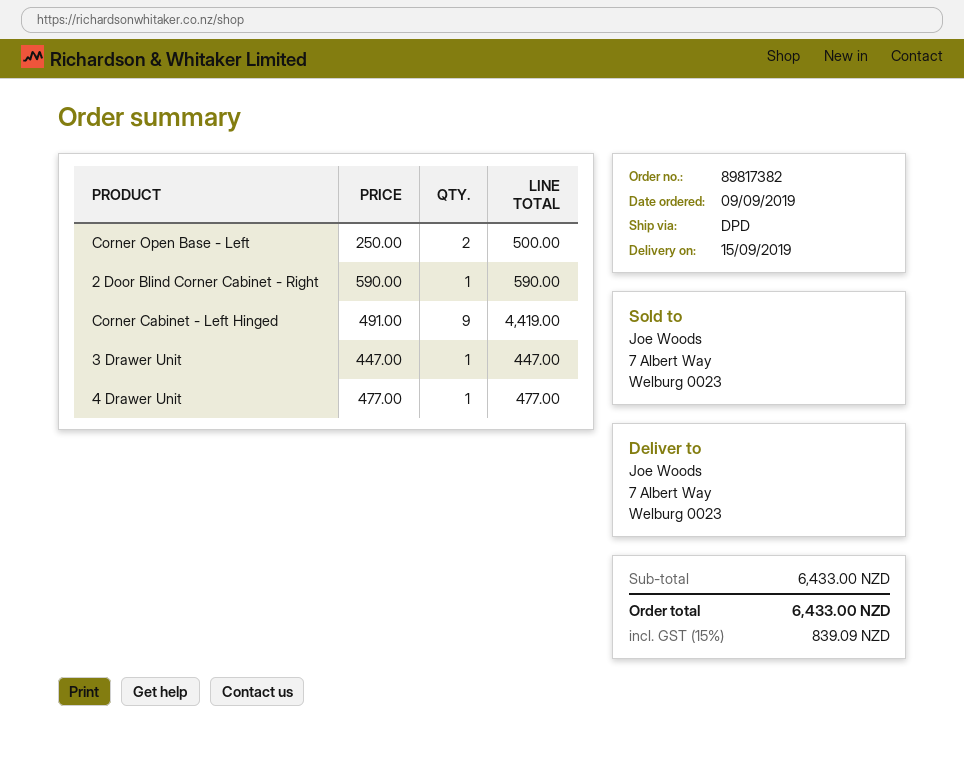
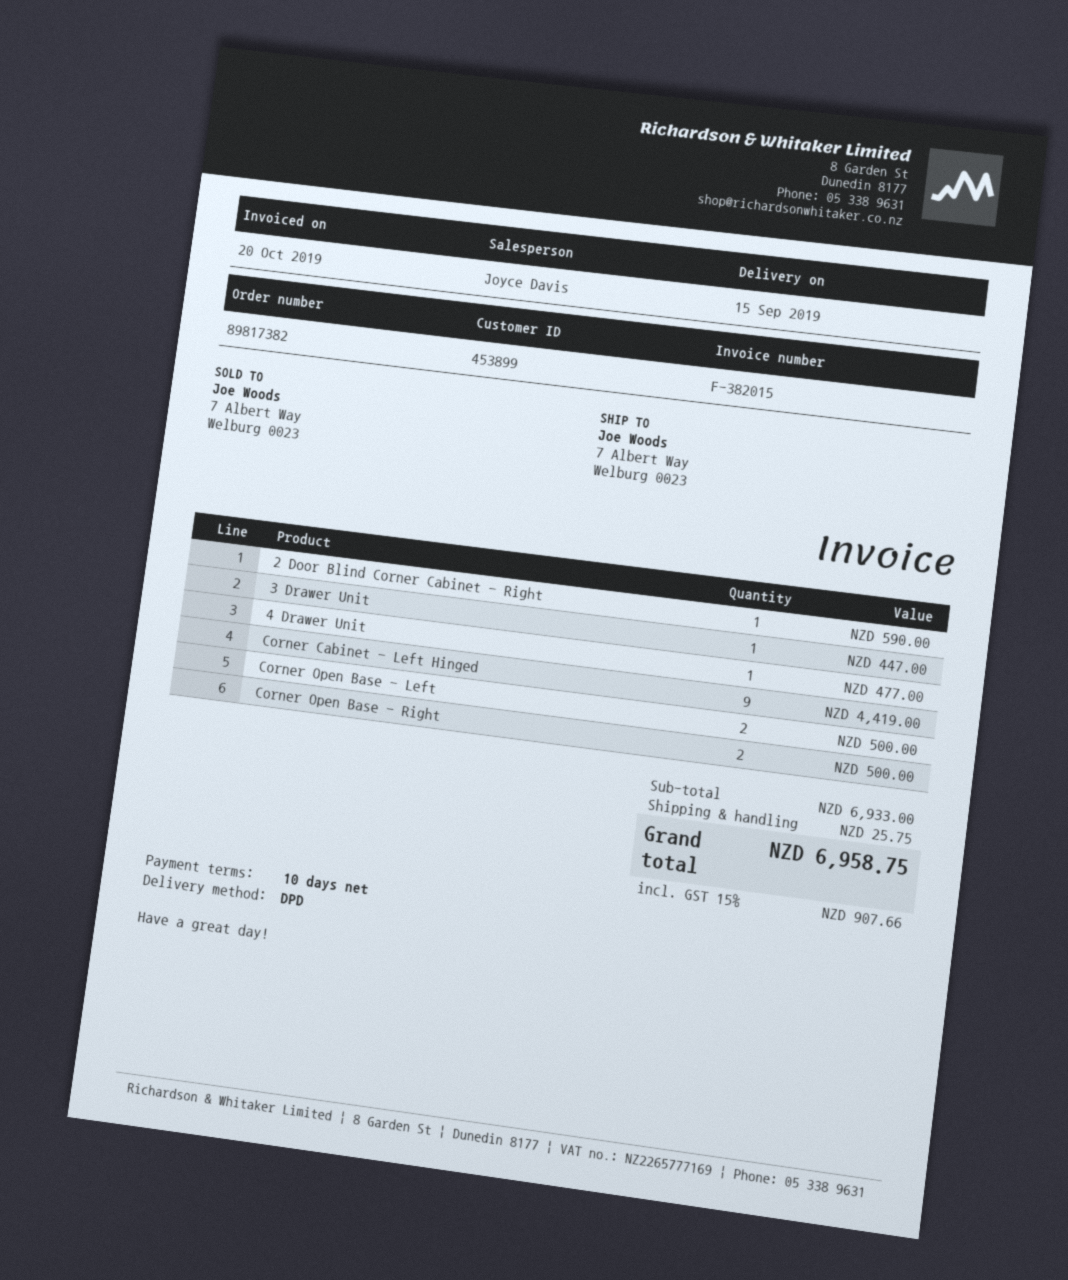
Corner Open Base - Right: none -> 2 for 500.00
subtotal: 6433.00 -> 6933.00
shipping: none -> 25.75
tax: 15% = 839.09 -> 15% = 907.66
total: 6433.00 -> 6958.75

